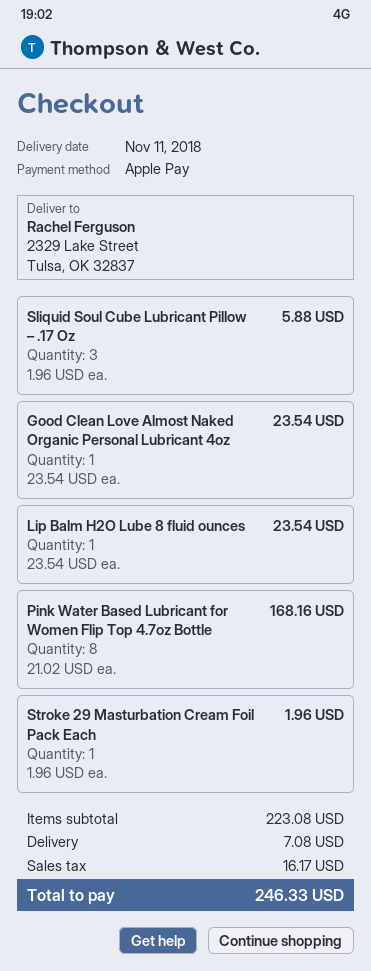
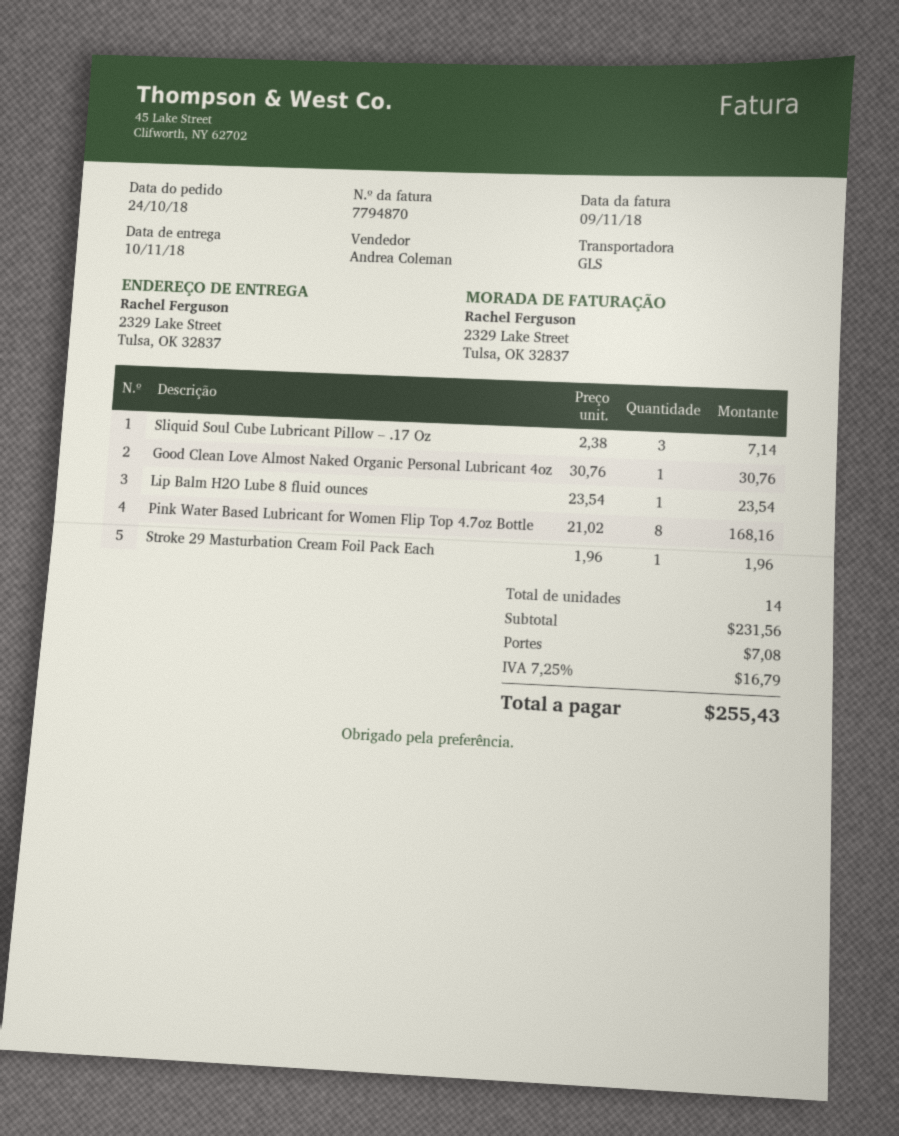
delivery date: 2018-11-11 -> 2018-11-10
Sliquid Soul Cube Lubricant Pillow – .17 Oz: 3 x 1.96 = 5.88 -> 3 x 2.38 = 7.14
Good Clean Love Almost Naked Organic Personal Lubricant 4oz: 1 x 23.54 = 23.54 -> 1 x 30.76 = 30.76
subtotal: 223.08 -> 231.56
tax: 16.17 -> 16.79
total: 246.33 -> 255.43

